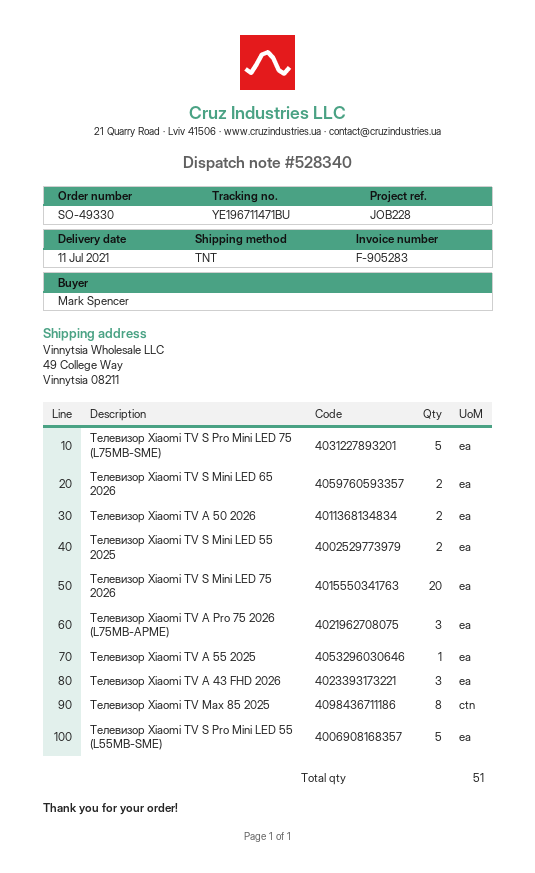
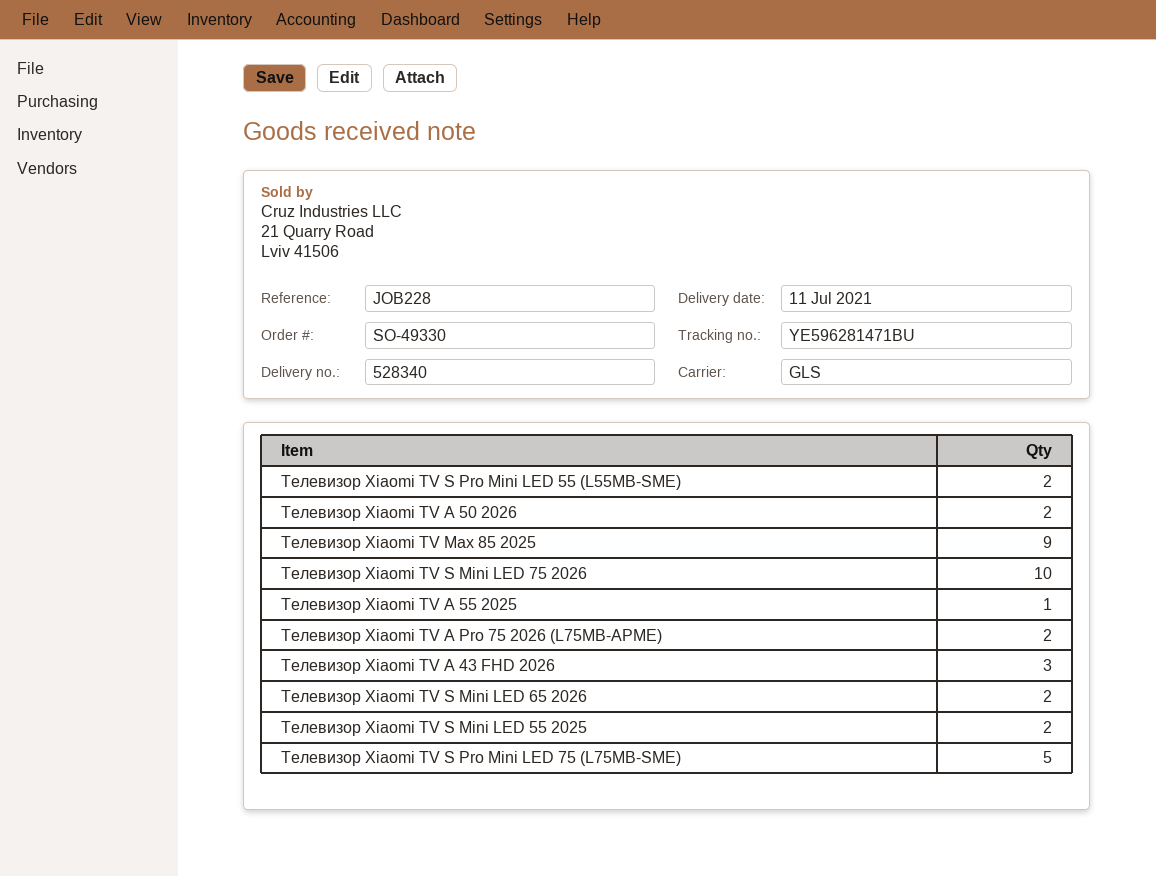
shipping method: TNT -> GLS
tracking number: YE196711471BU -> YE596281471BU
Телевизор Xiaomi TV S Mini LED 75 2026: 20 -> 10
Телевизор Xiaomi TV A Pro 75 2026 (L75MB-APME): 3 -> 2
Телевизор Xiaomi TV Max 85 2025: 8 -> 9
Телевизор Xiaomi TV S Pro Mini LED 55 (L55MB-SME): 5 -> 2

